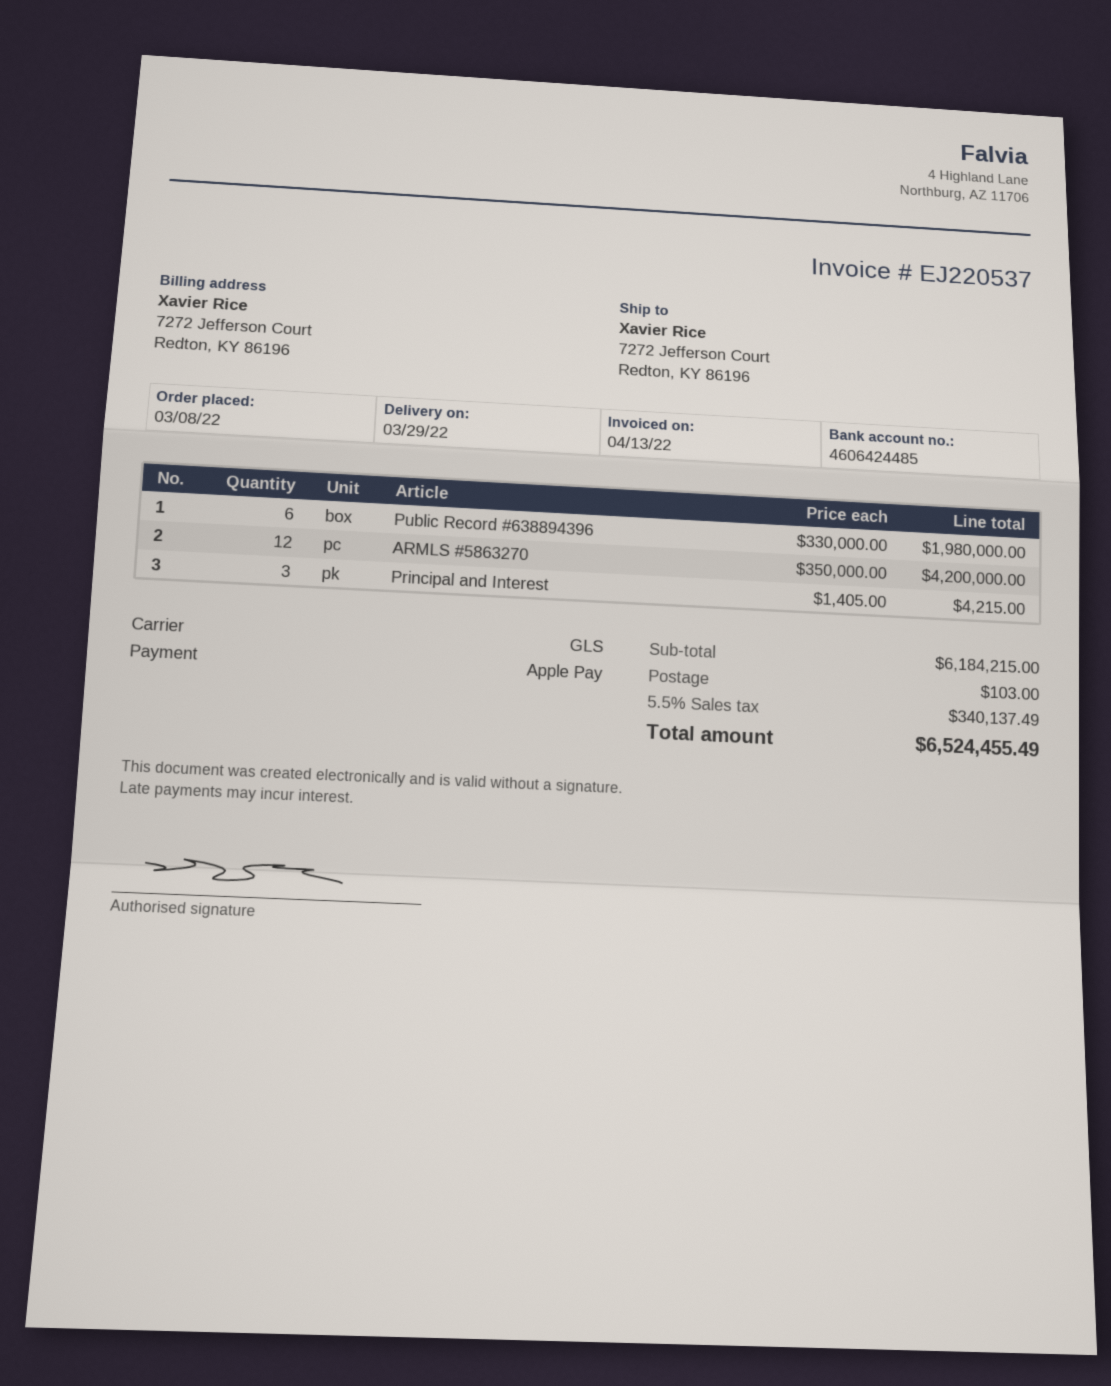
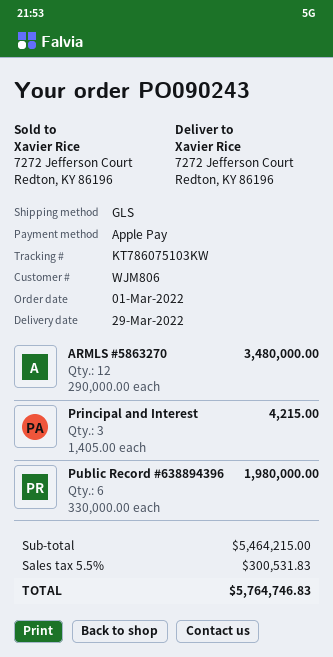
order date: 2022-03-08 -> 2022-03-01
ARMLS #5863270: 12 x 350000.00 = 4200000.00 -> 12 x 290000.00 = 3480000.00
subtotal: 6184215.00 -> 5464215.00
shipping: 103.00 -> none
tax: 5.5% = 340137.49 -> 5.5% = 300531.83
total: 6524455.49 -> 5764746.83

